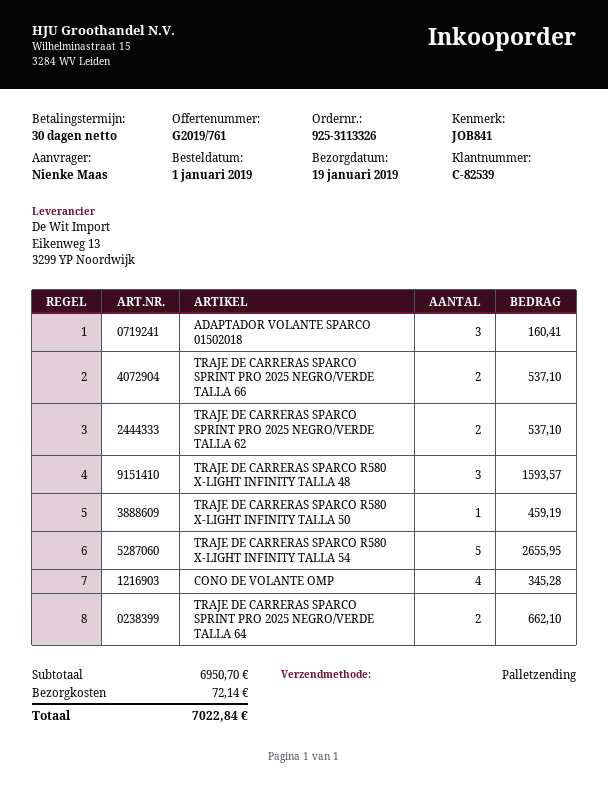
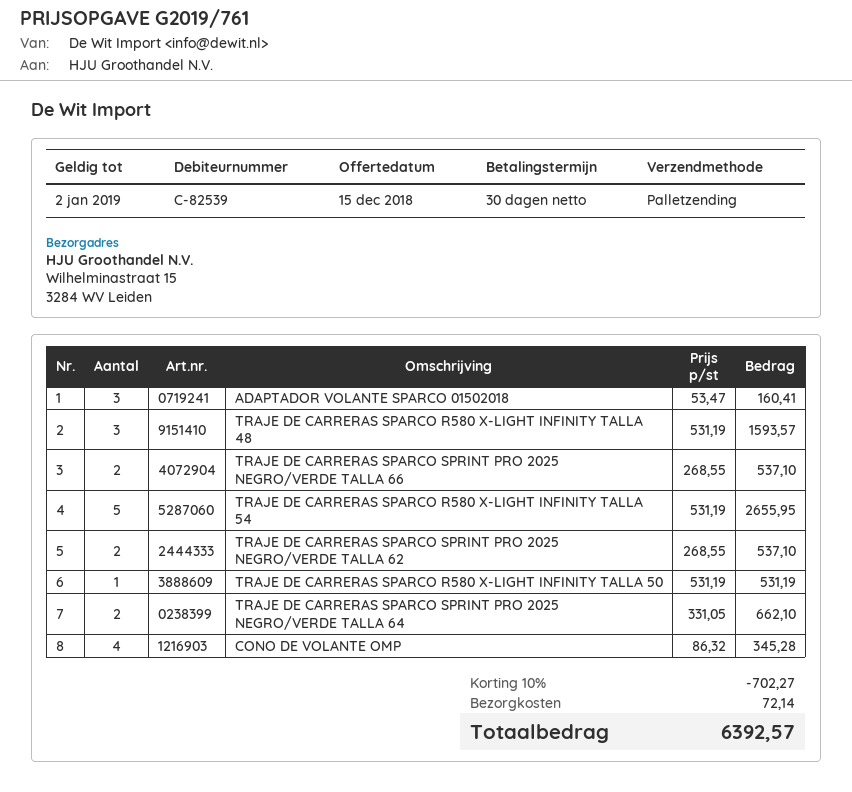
TRAJE DE CARRERAS SPARCO R580 X-LIGHT INFINITY TALLA 50: 1 for 459.19 -> 1 for 531.19
discount: none -> 10% = 702.27
total: 7022.84 -> 6392.57

